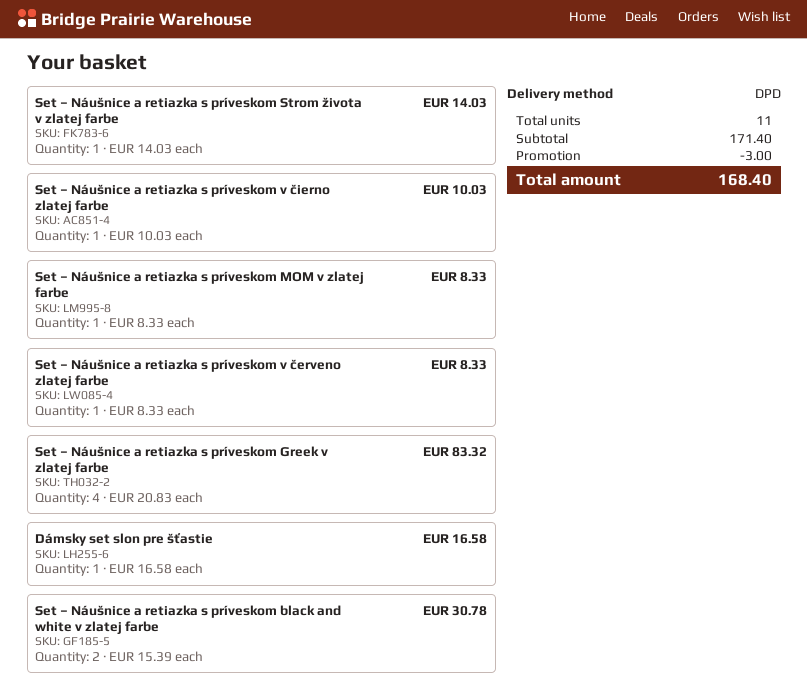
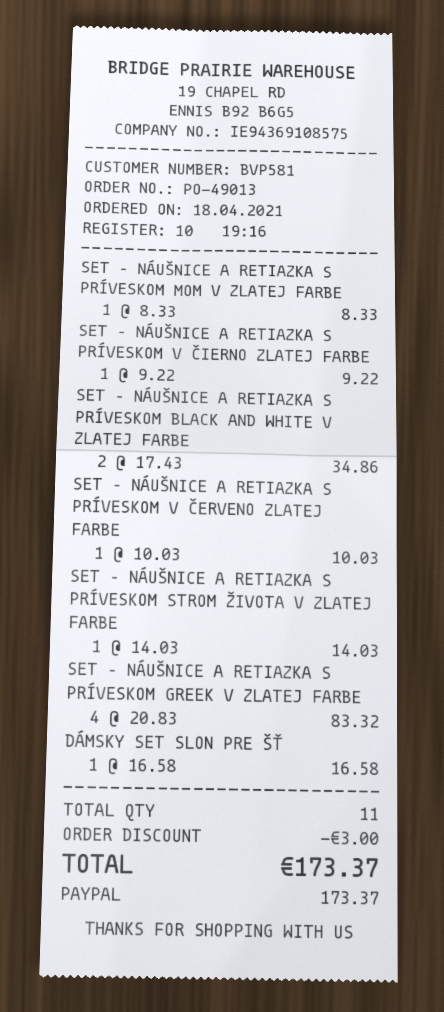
Set – Náušnice a retiazka s príveskom v čierno zlatej farbe: 1 x 10.03 = 10.03 -> 1 x 9.22 = 9.22
Set – Náušnice a retiazka s príveskom v červeno zlatej farbe: 1 x 8.33 = 8.33 -> 1 x 10.03 = 10.03
Set – Náušnice a retiazka s príveskom black and white v zlatej farbe: 2 x 15.39 = 30.78 -> 2 x 17.43 = 34.86
total: 168.40 -> 173.37

